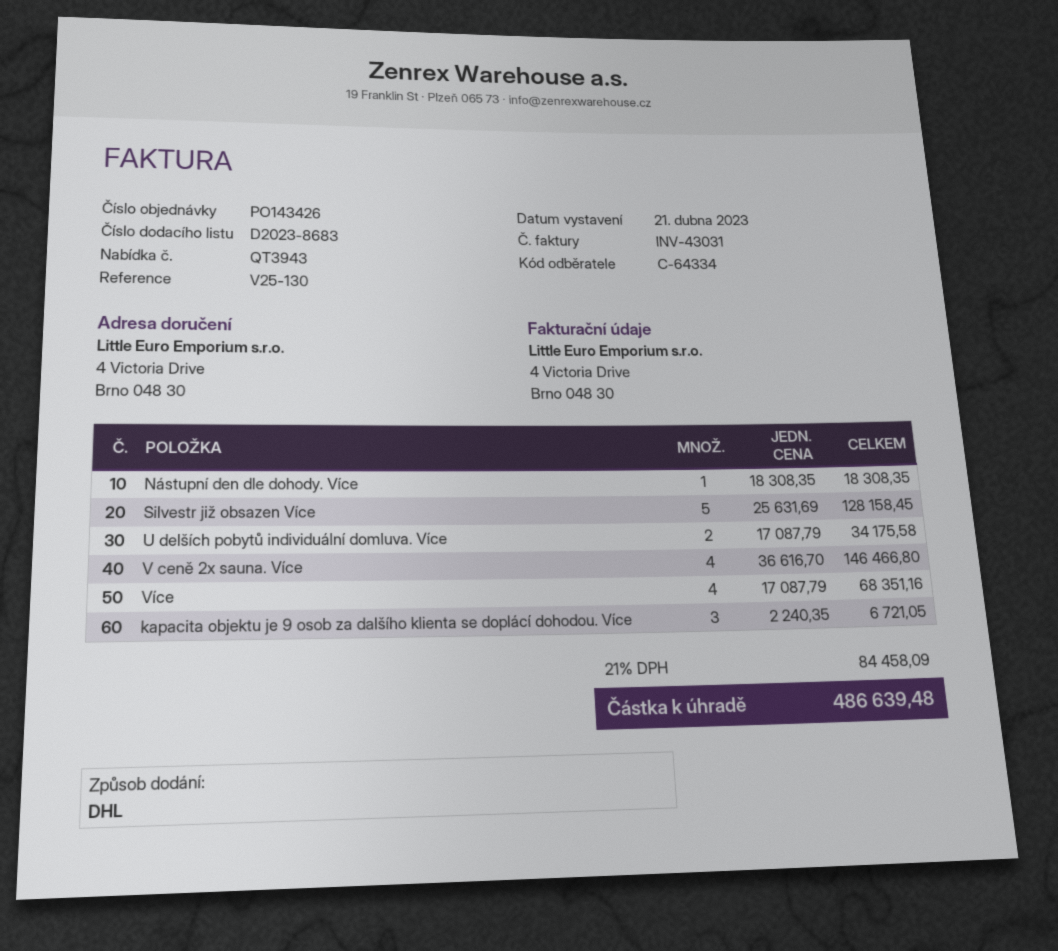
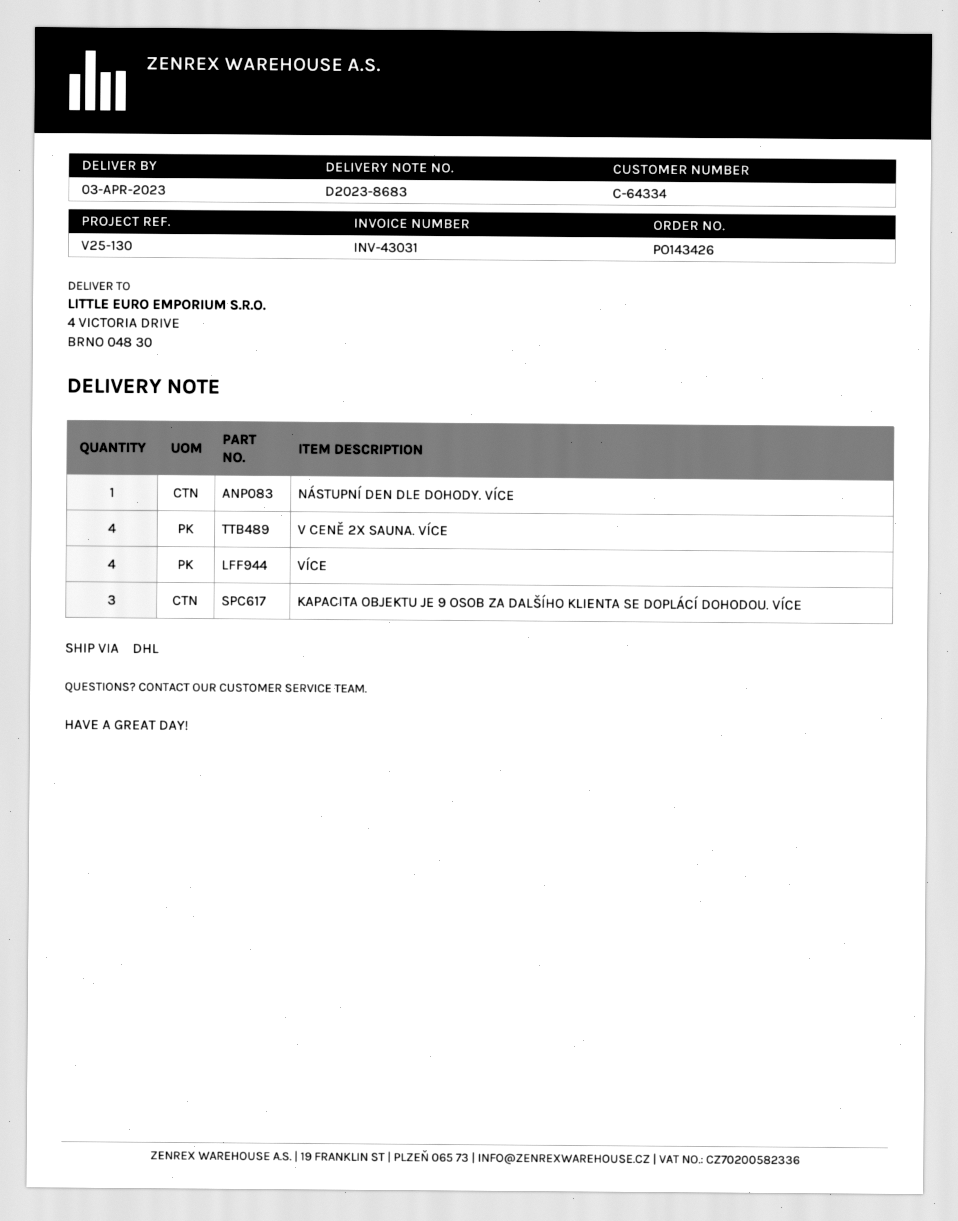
Silvestr již obsazen Více: 5 -> none
U delších pobytů individuální domluva. Více: 2 -> none

